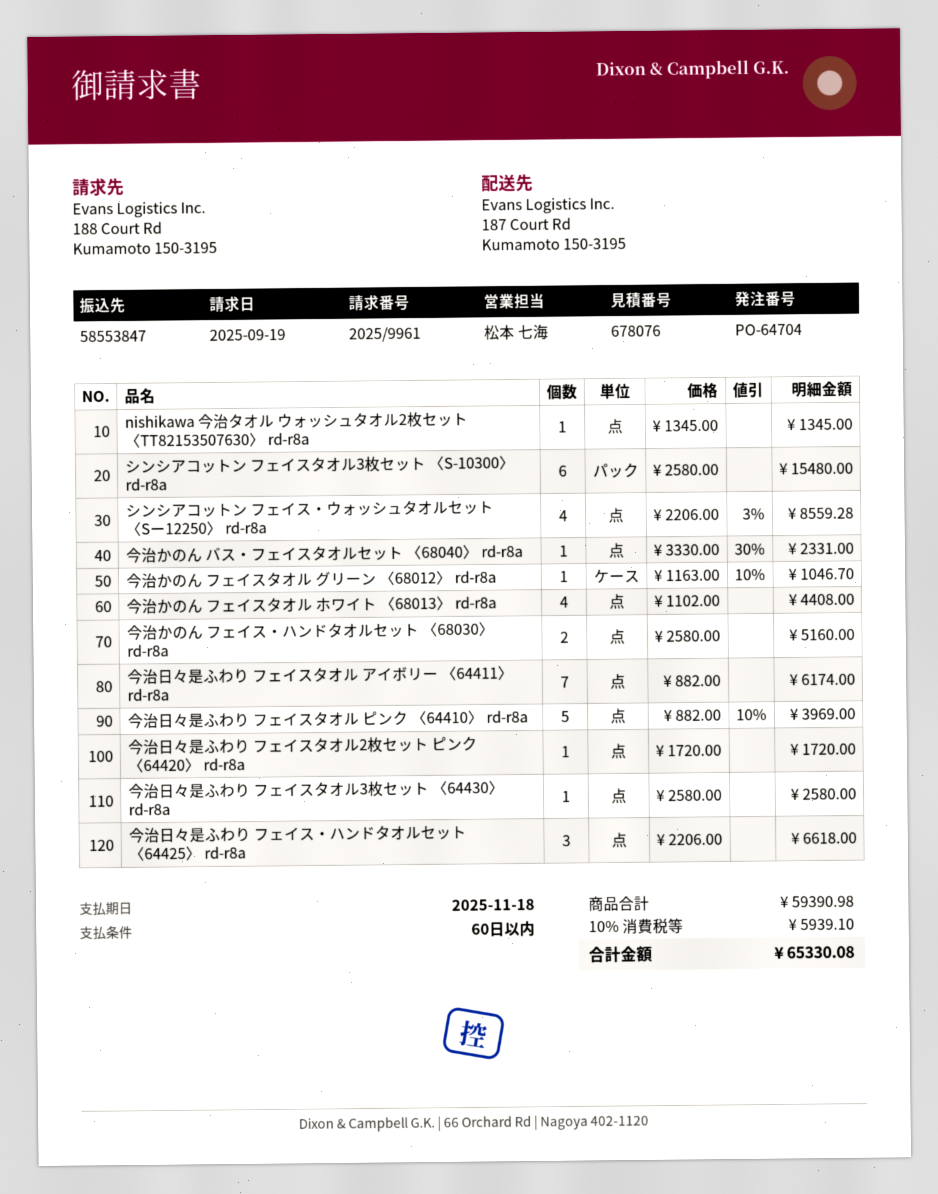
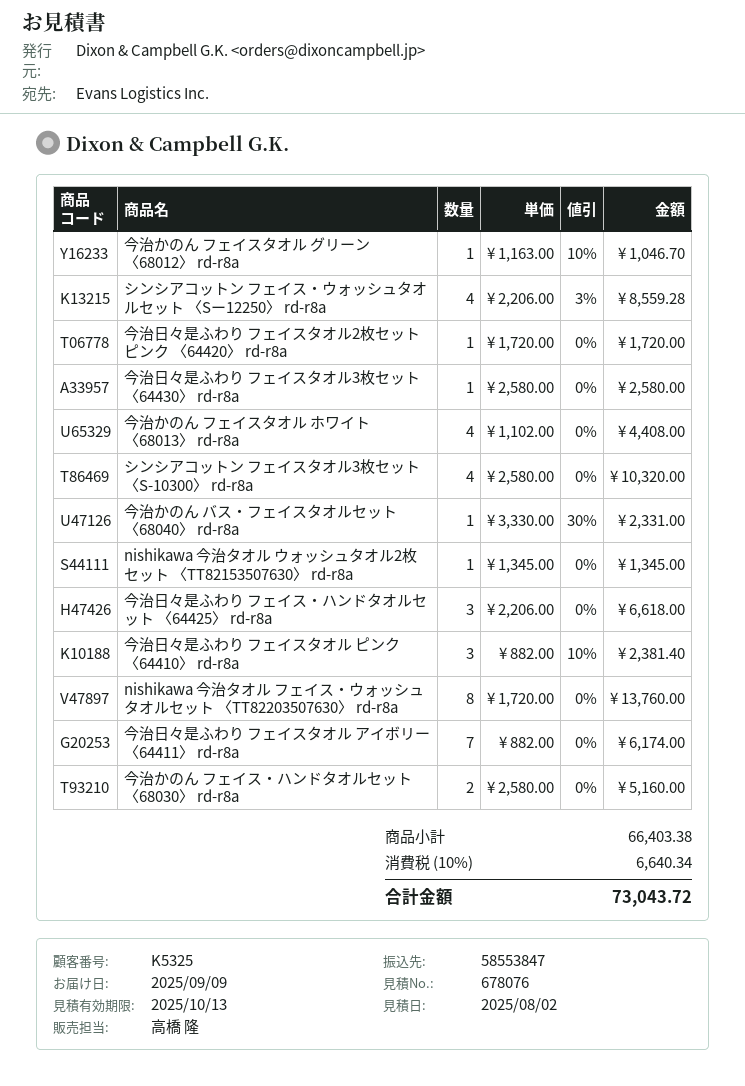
sales rep: 松本 七海 -> 高橋 隆
シンシアコットン フェイスタオル3枚セット 〈S-10300〉 rd-r8a: 6 x 2580.00 = 15480.00 -> 4 x 2580.00 = 10320.00
今治日々是ふわり フェイスタオル ピンク 〈64410〉 rd-r8a: 5 x 882.00 - 10% = 3969.00 -> 3 x 882.00 - 10% = 2381.40
nishikawa 今治タオル フェイス・ウォッシュタオルセット 〈TT82203507630〉 rd-r8a: none -> 8 x 1720.00 = 13760.00
subtotal: 59390.98 -> 66403.38
tax: 10% = 5939.10 -> 10% = 6640.34
total: 65330.08 -> 73043.72

